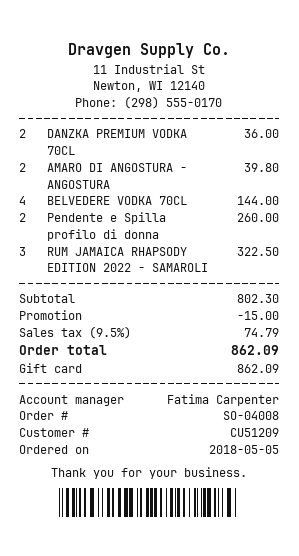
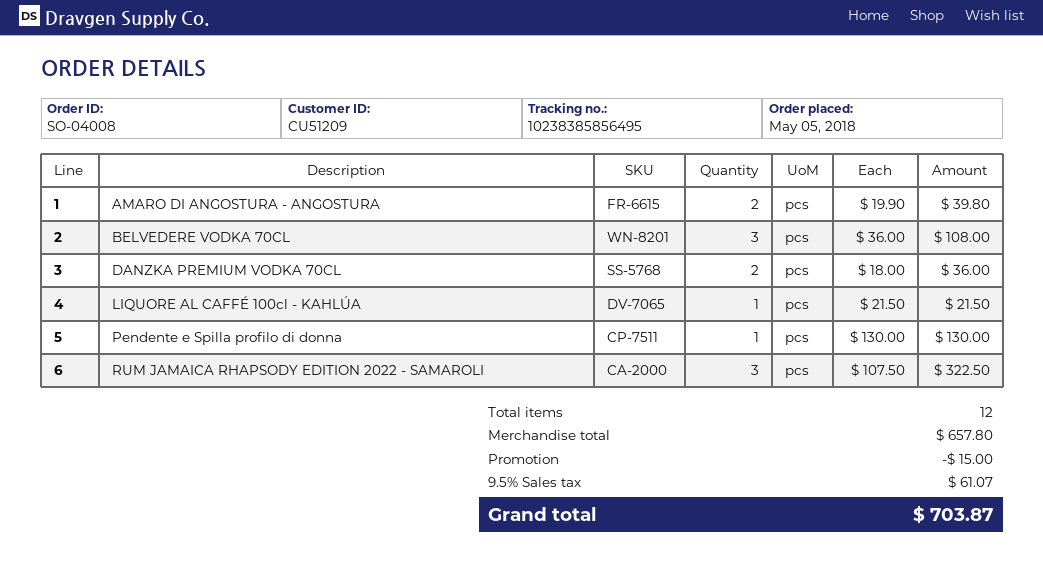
BELVEDERE VODKA 70CL: 4 for 144.00 -> 3 for 108.00
Pendente e Spilla profilo di donna: 2 for 260.00 -> 1 for 130.00
LIQUORE AL CAFFÉ 100cl - KAHLÚA: none -> 1 for 21.50
subtotal: 802.30 -> 657.80
tax: 9.5% = 74.79 -> 9.5% = 61.07
total: 862.09 -> 703.87

